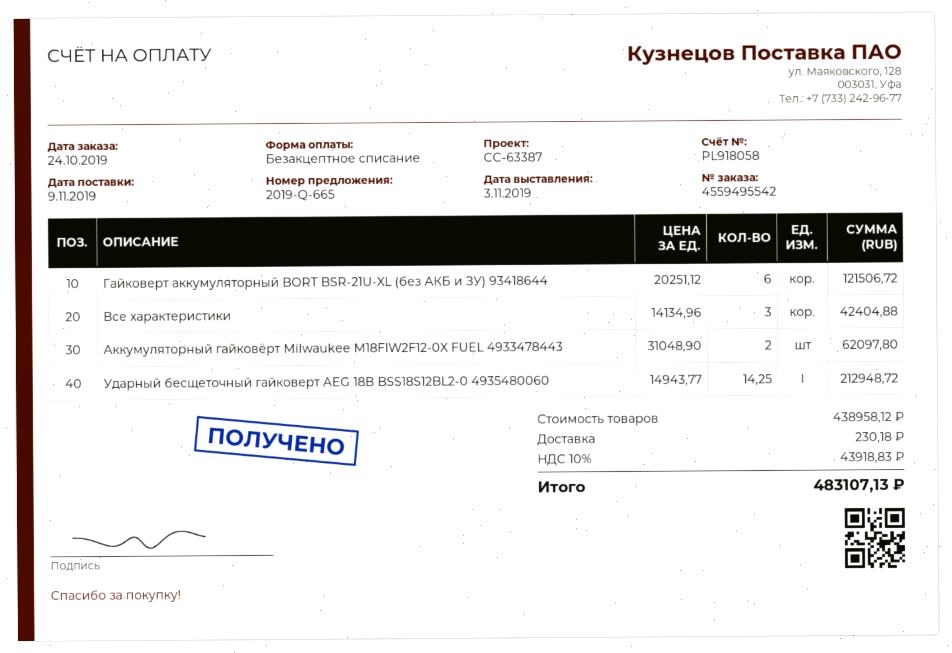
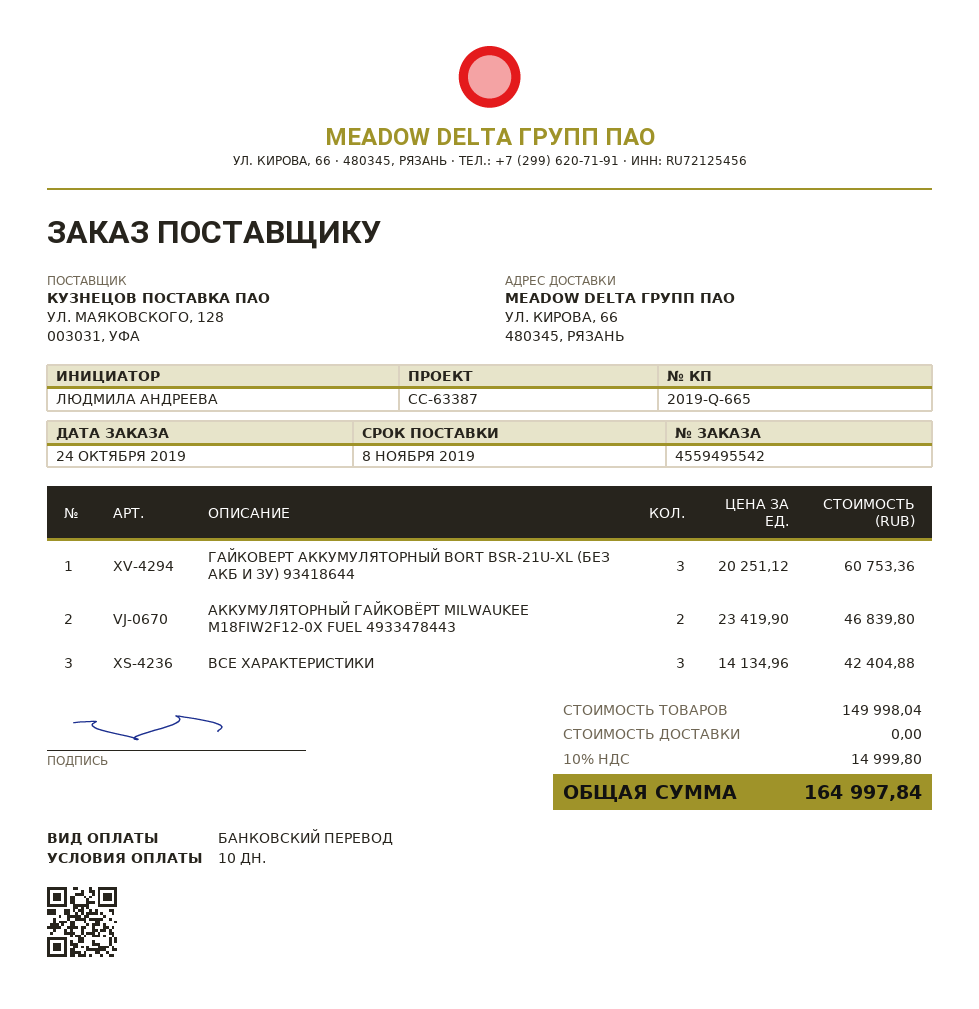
delivery date: 2019-11-09 -> 2019-11-08
payment method: direct debit -> bank transfer
Гайковерт аккумуляторный BORT BSR-21U-XL (без АКБ и ЗУ) 93418644: 6 x 20251.12 = 121506.72 -> 3 x 20251.12 = 60753.36
Аккумуляторный гайковёрт Milwaukee M18FIW2F12-0X FUEL 4933478443: 2 x 31048.90 = 62097.80 -> 2 x 23419.90 = 46839.80
Ударный бесщеточный гайковерт AEG 18В BSS18S12BL2-0 4935480060: 14.25 x 14943.77 = 212948.72 -> none
subtotal: 438958.12 -> 149998.04
shipping: 230.18 -> 0.00
tax: 10% = 43918.83 -> 10% = 14999.80
total: 483107.13 -> 164997.84

